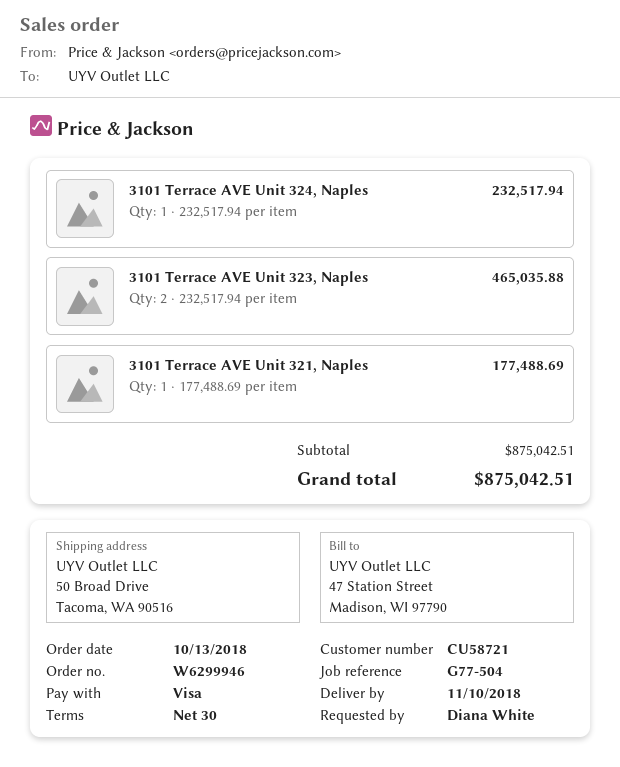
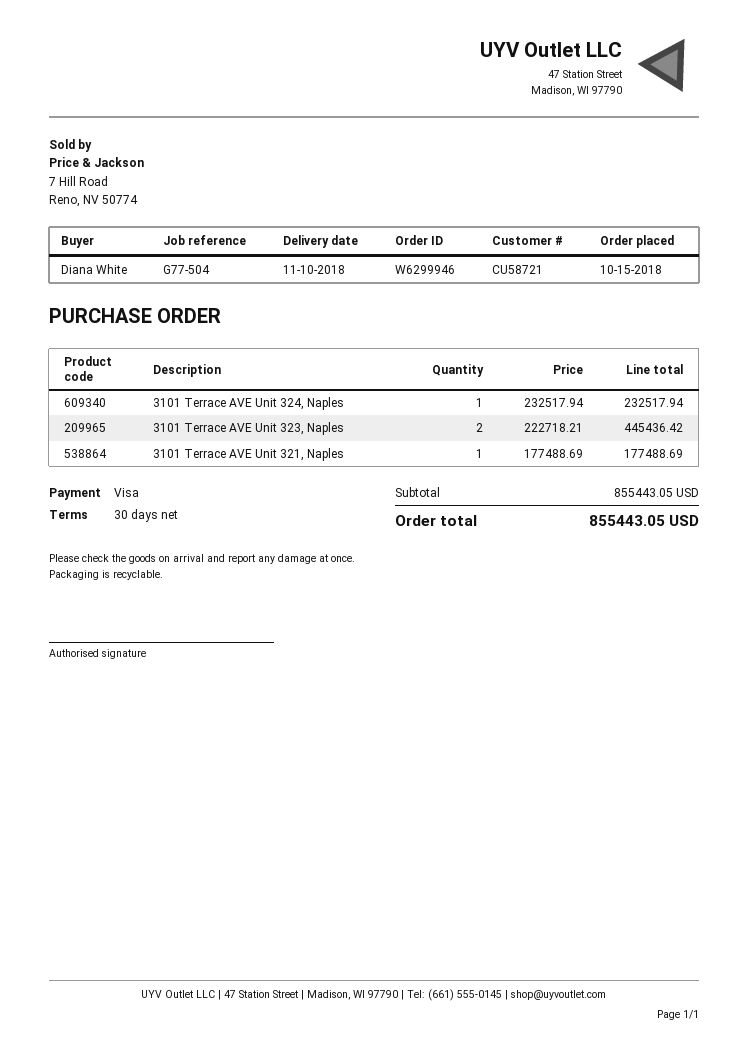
order date: 2018-10-13 -> 2018-10-15
3101 Terrace AVE Unit 323, Naples: 2 x 232517.94 = 465035.88 -> 2 x 222718.21 = 445436.42
subtotal: 875042.51 -> 855443.05
total: 875042.51 -> 855443.05

